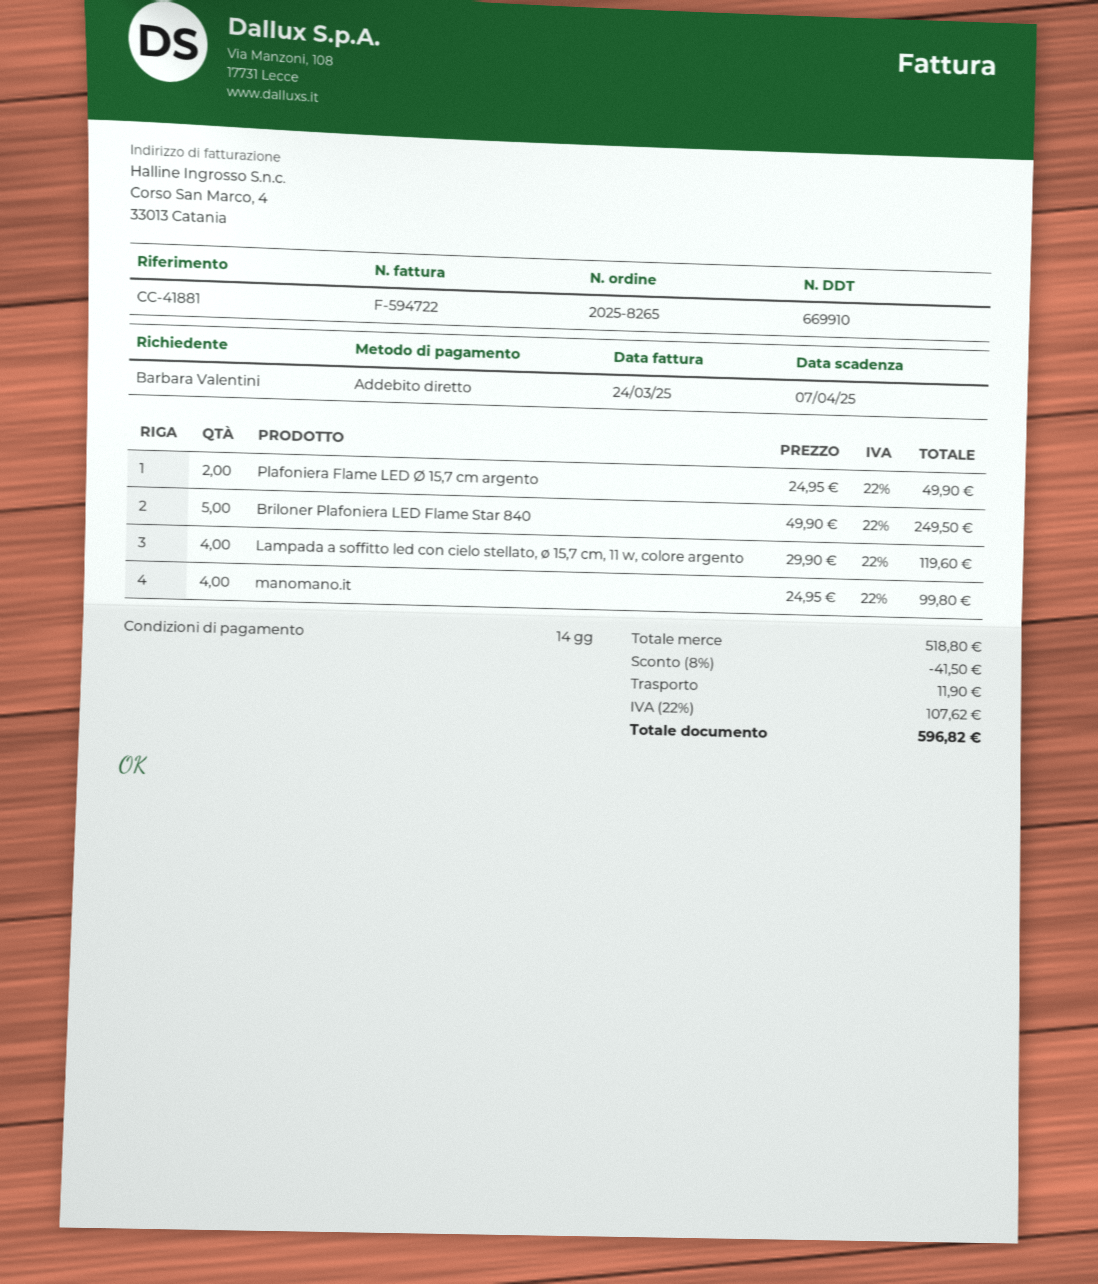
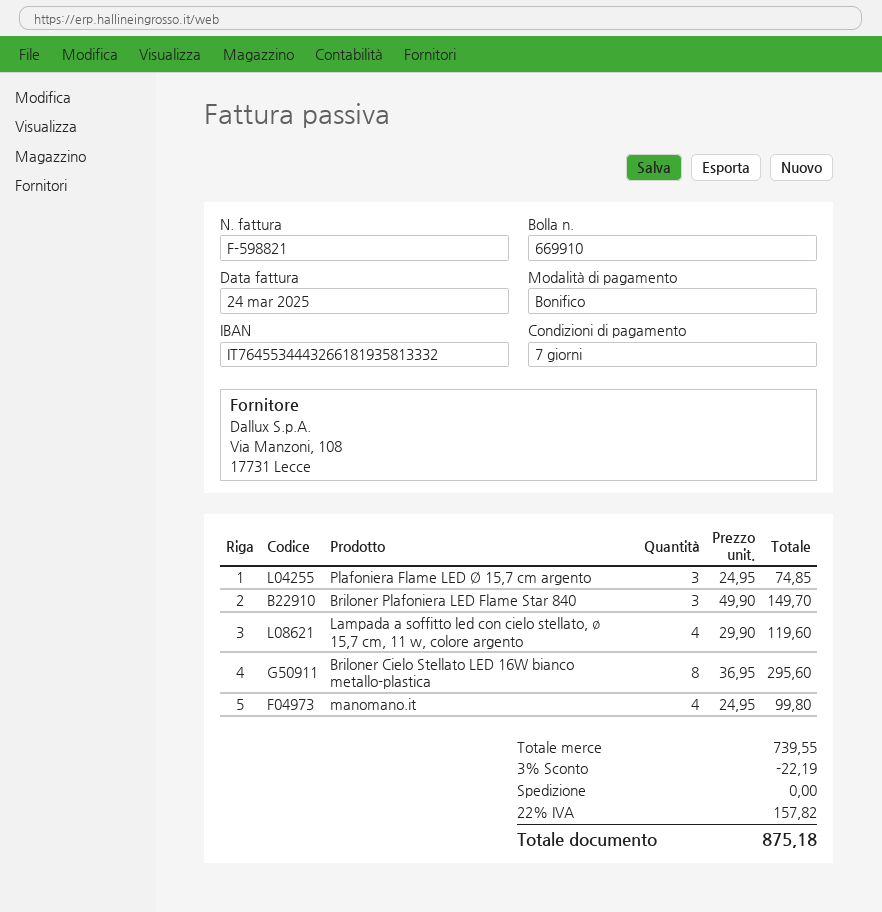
invoice number: F-594722 -> F-598821
payment terms: 14 days -> 7 days
payment method: direct debit -> bank transfer
Plafoniera Flame LED Ø 15,7 cm argento: 2 x 24.95 = 49.90 -> 3 x 24.95 = 74.85
Briloner Plafoniera LED Flame Star 840: 5 x 49.90 = 249.50 -> 3 x 49.90 = 149.70
Briloner Cielo Stellato LED 16W bianco metallo-plastica: none -> 8 x 36.95 = 295.60
subtotal: 518.80 -> 739.55
discount: 8% = 41.50 -> 3% = 22.19
shipping: 11.90 -> 0.00
tax: 22% = 107.62 -> 22% = 157.82
total: 596.82 -> 875.18

